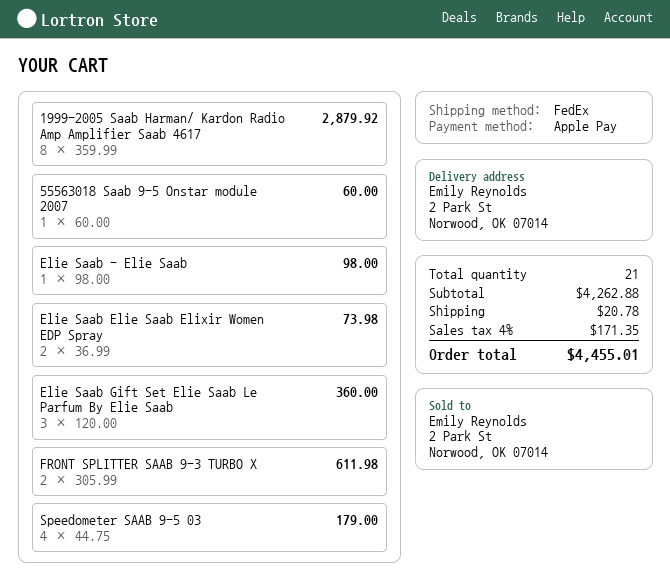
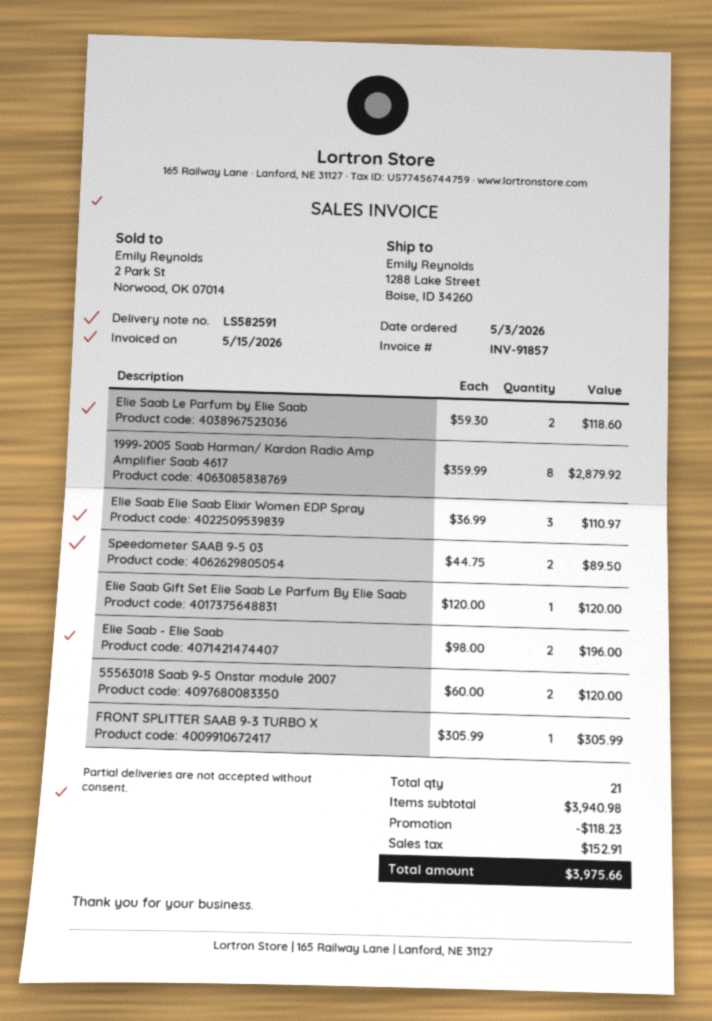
ship to: 2 Park St, Norwood, OK 07014 -> 1288 Lake Street, Boise, ID 34260
55563018 Saab 9-5 Onstar module 2007: 1 x 60.00 = 60.00 -> 2 x 60.00 = 120.00
Elie Saab - Elie Saab: 1 x 98.00 = 98.00 -> 2 x 98.00 = 196.00
Elie Saab Elie Saab Elixir Women EDP Spray: 2 x 36.99 = 73.98 -> 3 x 36.99 = 110.97
Elie Saab Gift Set Elie Saab Le Parfum By Elie Saab: 3 x 120.00 = 360.00 -> 1 x 120.00 = 120.00
FRONT SPLITTER SAAB 9-3 TURBO X: 2 x 305.99 = 611.98 -> 1 x 305.99 = 305.99
Speedometer SAAB 9-5 03: 4 x 44.75 = 179.00 -> 2 x 44.75 = 89.50
Elie Saab Le Parfum by Elie Saab: none -> 2 x 59.30 = 118.60
subtotal: 4262.88 -> 3940.98
discount: none -> 118.23
shipping: 20.78 -> none
tax: 171.35 -> 152.91
total: 4455.01 -> 3975.66

